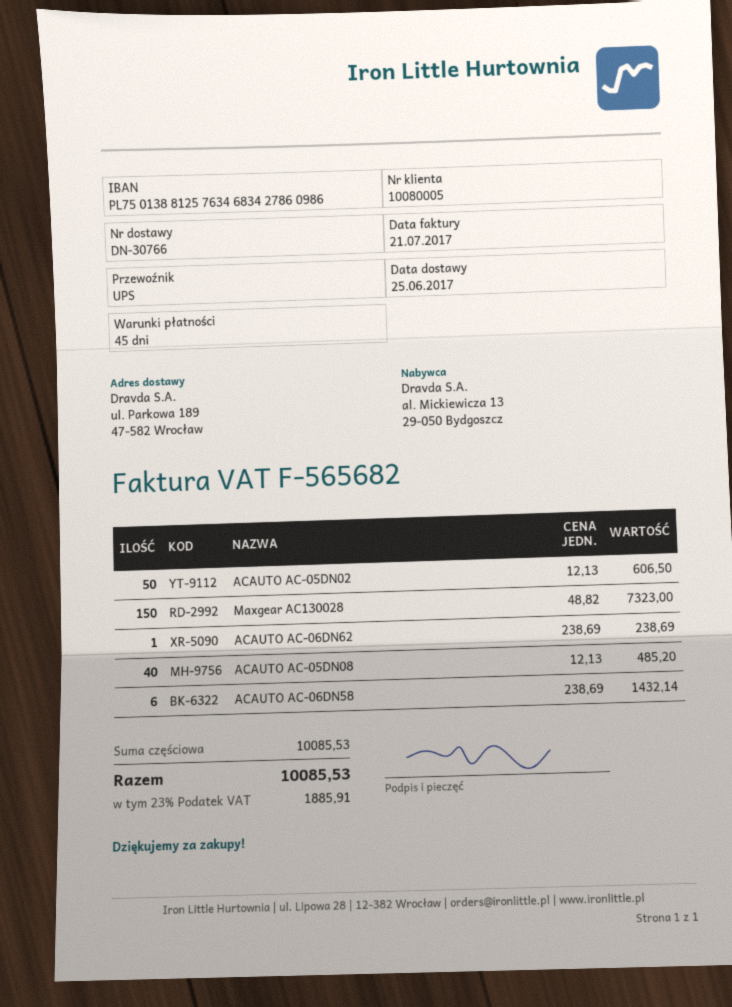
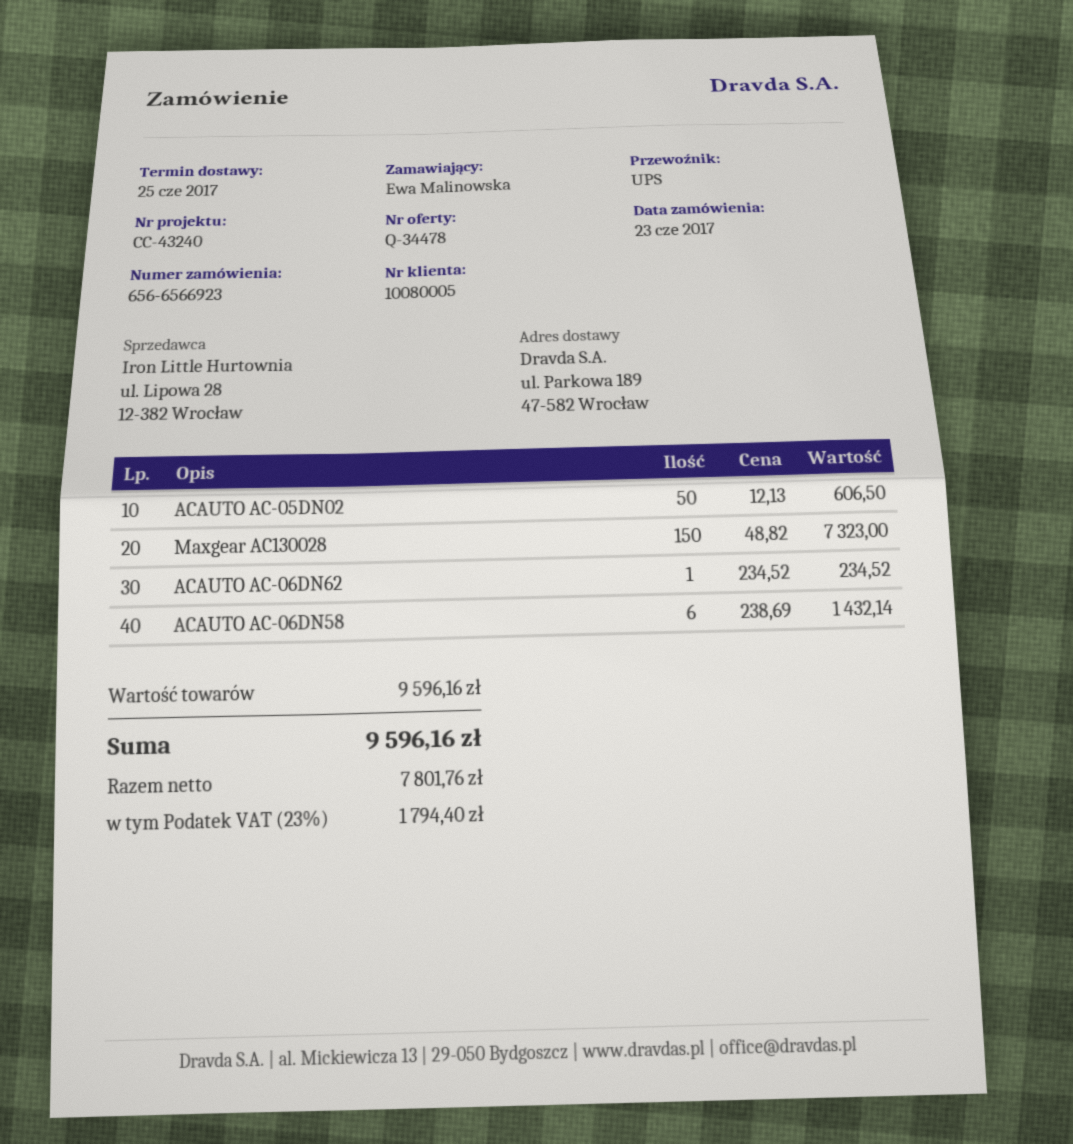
ACAUTO AC-06DN62: 1 x 238.69 = 238.69 -> 1 x 234.52 = 234.52
ACAUTO AC-05DN08: 40 x 12.13 = 485.20 -> none
subtotal: 10085.53 -> 9596.16
tax: 23% = 1885.91 -> 23% = 1794.40
total: 10085.53 -> 9596.16

